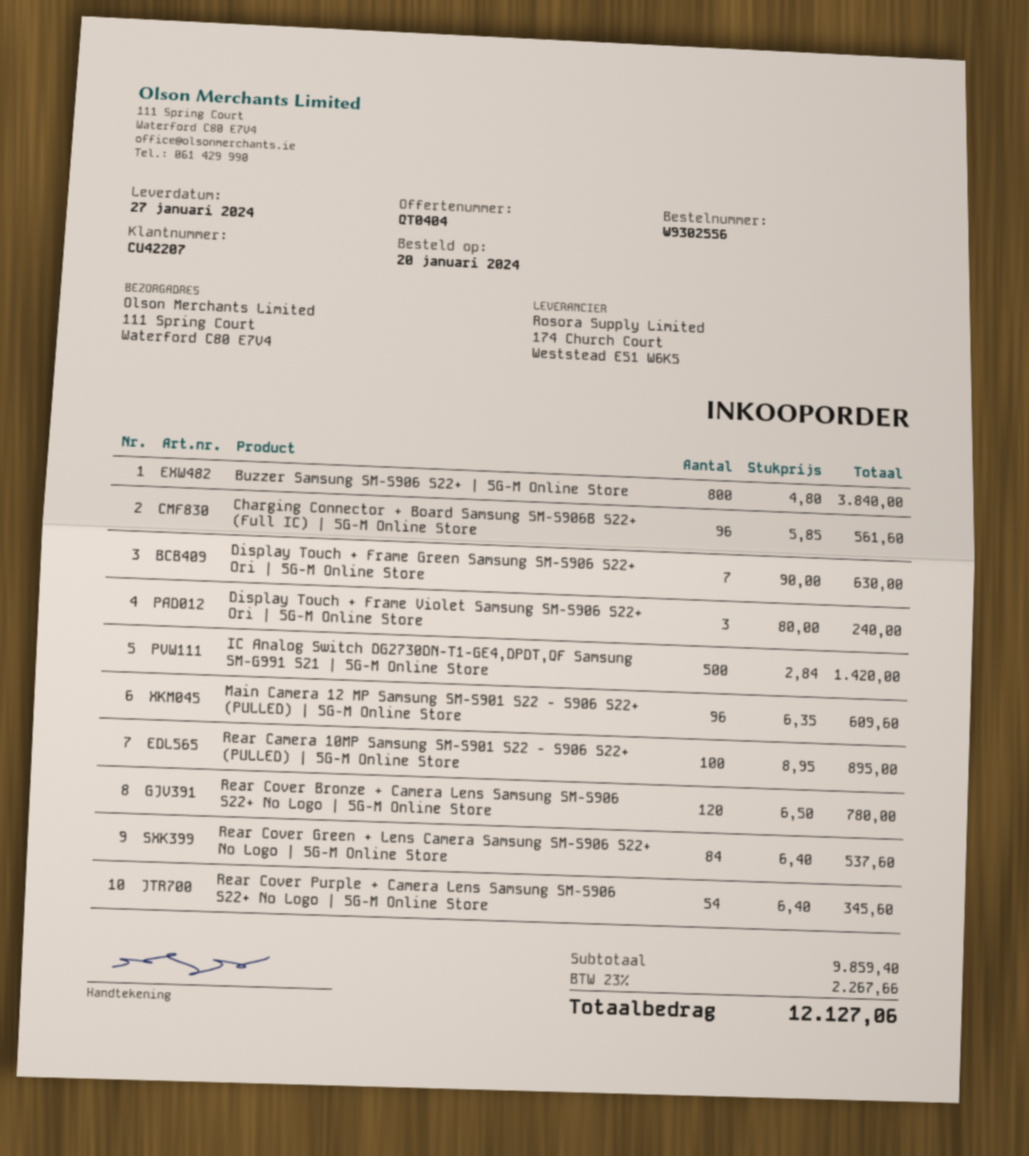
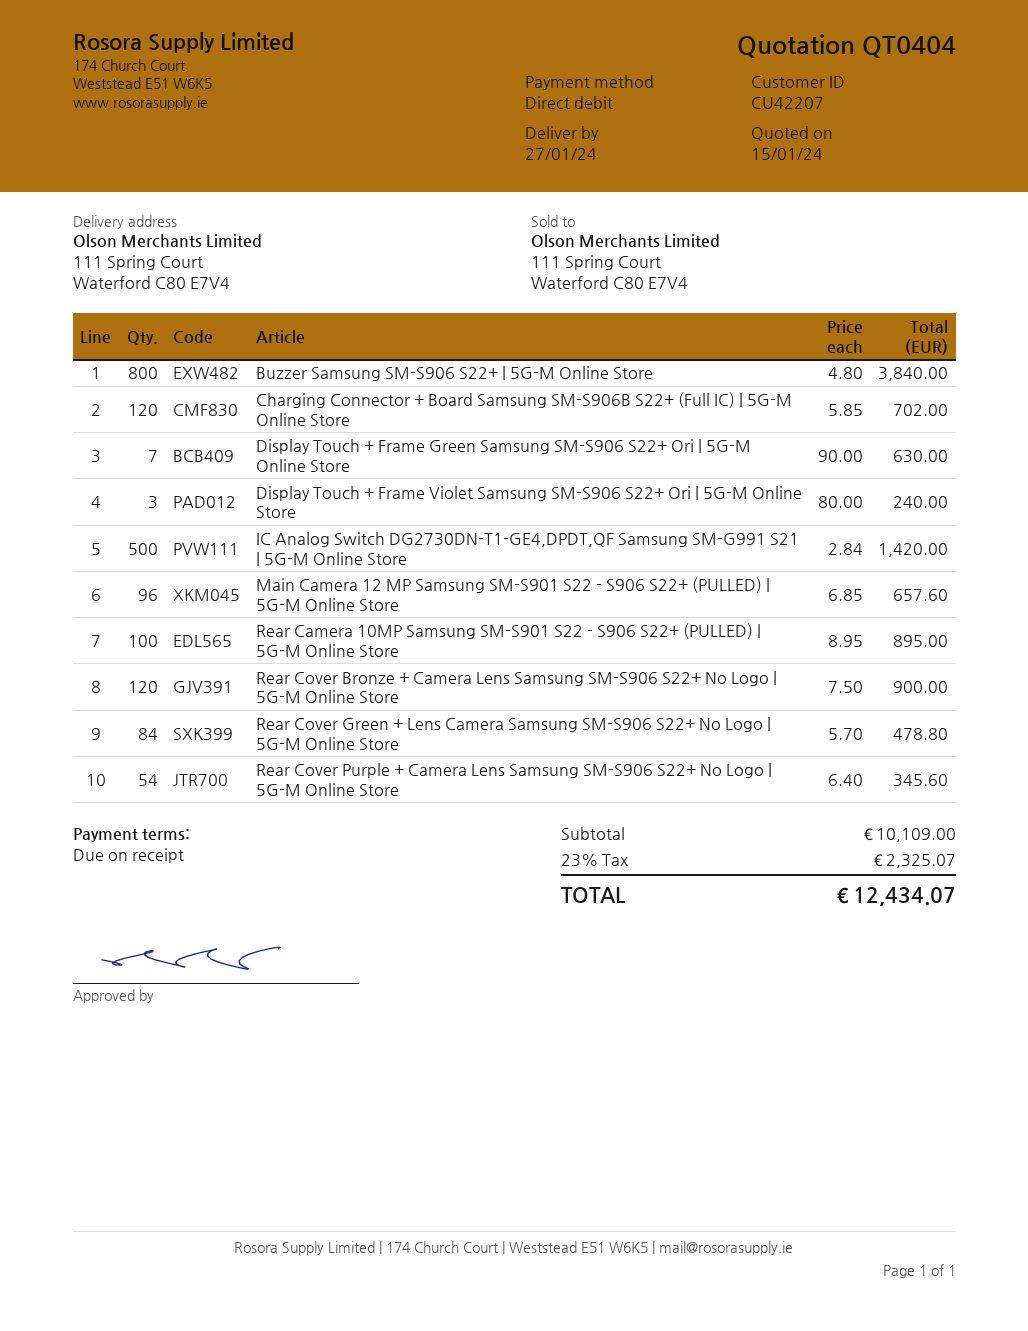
Charging Connector + Board Samsung SM-S906B S22+ (Full IC) | 5G-M Online Store: 96 x 5.85 = 561.60 -> 120 x 5.85 = 702.00
Main Camera 12 MP Samsung SM-S901 S22 - S906 S22+ (PULLED) | 5G-M Online Store: 96 x 6.35 = 609.60 -> 96 x 6.85 = 657.60
Rear Cover Bronze + Camera Lens Samsung SM-S906 S22+ No Logo | 5G-M Online Store: 120 x 6.50 = 780.00 -> 120 x 7.50 = 900.00
Rear Cover Green + Lens Camera Samsung SM-S906 S22+ No Logo | 5G-M Online Store: 84 x 6.40 = 537.60 -> 84 x 5.70 = 478.80
subtotal: 9859.40 -> 10109.00
tax: 23% = 2267.66 -> 23% = 2325.07
total: 12127.06 -> 12434.07

